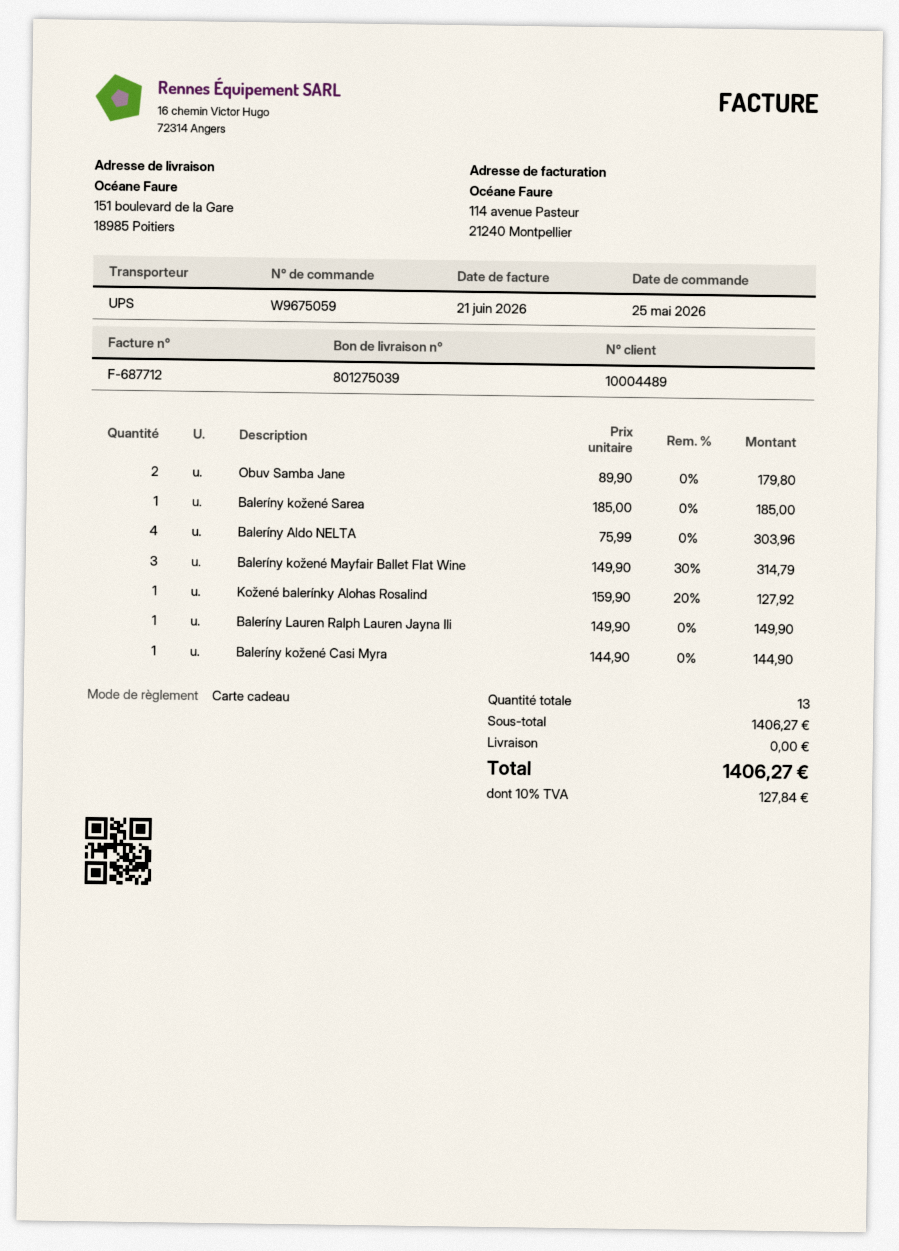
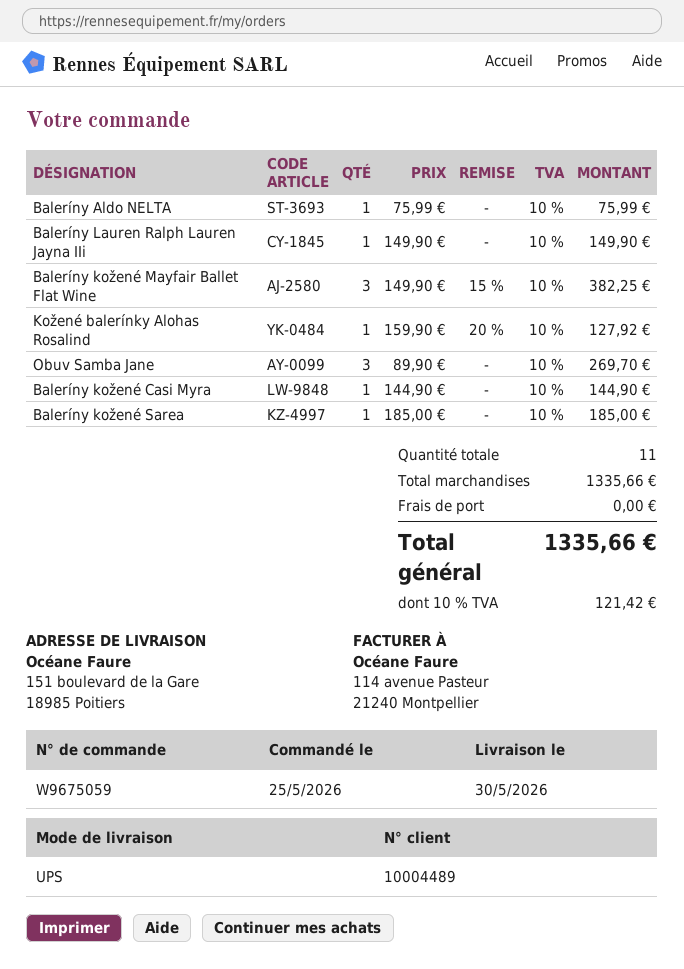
Obuv Samba Jane: 2 x 89.90 = 179.80 -> 3 x 89.90 = 269.70
Baleríny Aldo NELTA: 4 x 75.99 = 303.96 -> 1 x 75.99 = 75.99
Baleríny kožené Mayfair Ballet Flat Wine: 3 x 149.90 - 30% = 314.79 -> 3 x 149.90 - 15% = 382.25
total quantity: 13 -> 11
subtotal: 1406.27 -> 1335.66
tax: 10% = 127.84 -> 10% = 121.42
total: 1406.27 -> 1335.66

